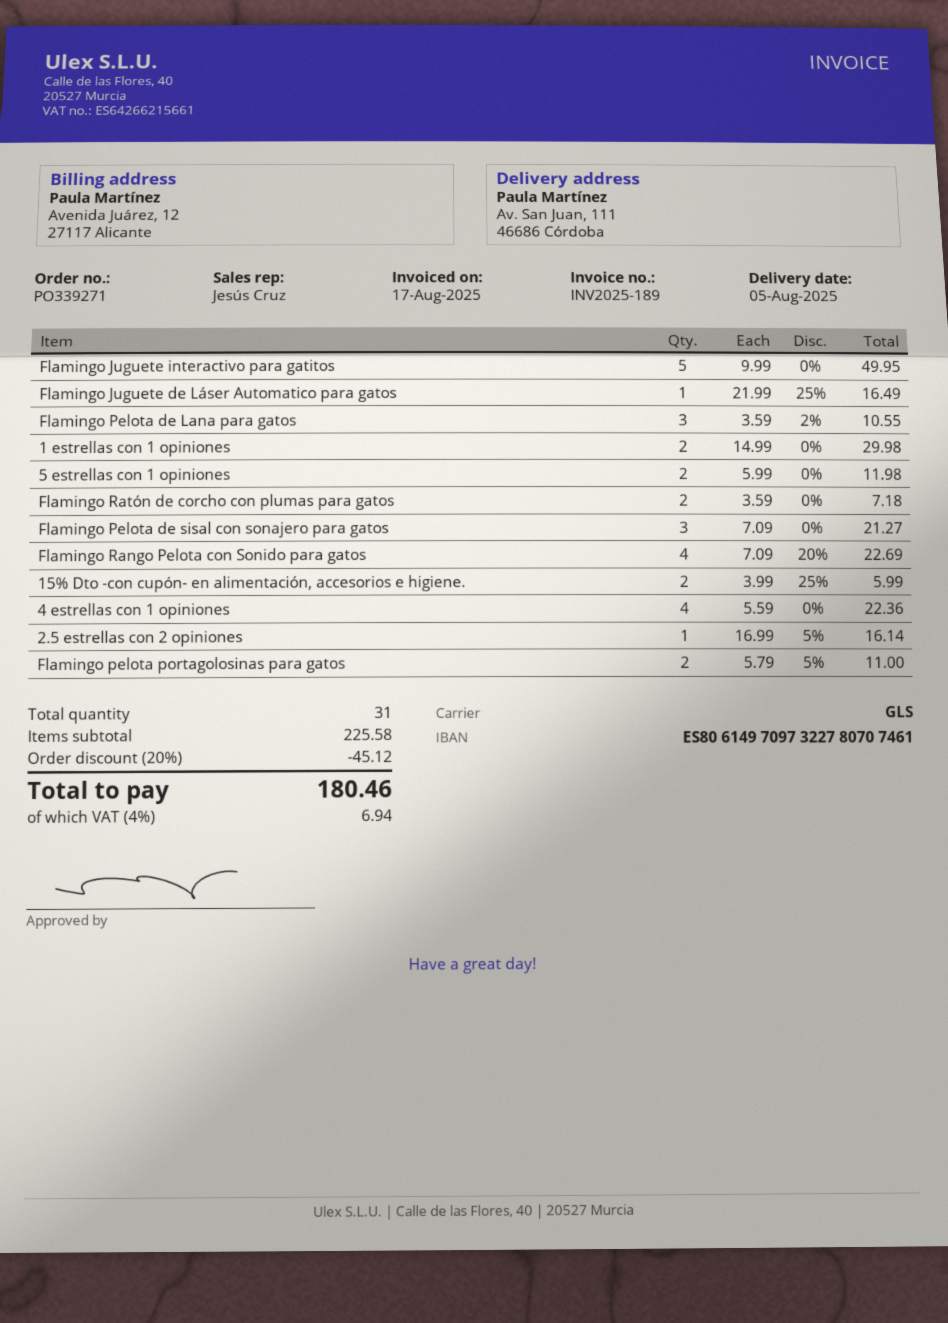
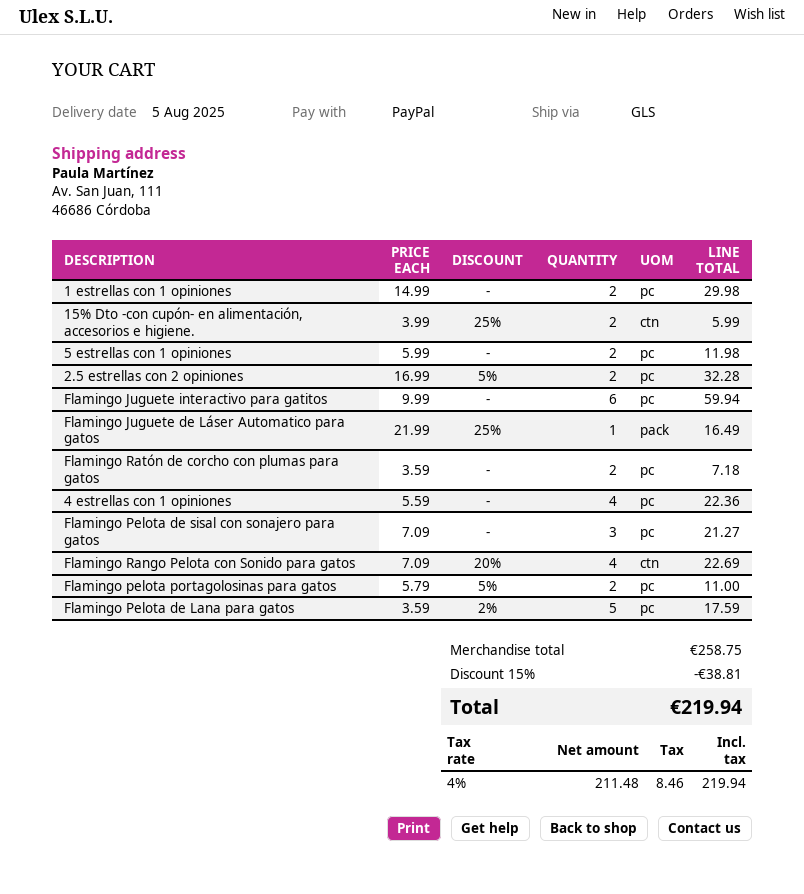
Flamingo Juguete interactivo para gatitos: 5 x 9.99 = 49.95 -> 6 x 9.99 = 59.94
Flamingo Pelota de Lana para gatos: 3 x 3.59 - 2% = 10.55 -> 5 x 3.59 - 2% = 17.59
2.5 estrellas con 2 opiniones: 1 x 16.99 - 5% = 16.14 -> 2 x 16.99 - 5% = 32.28
subtotal: 225.58 -> 258.75
discount: 20% = 45.12 -> 15% = 38.81
tax: 4% = 6.94 -> 4% = 8.46
total: 180.46 -> 219.94

